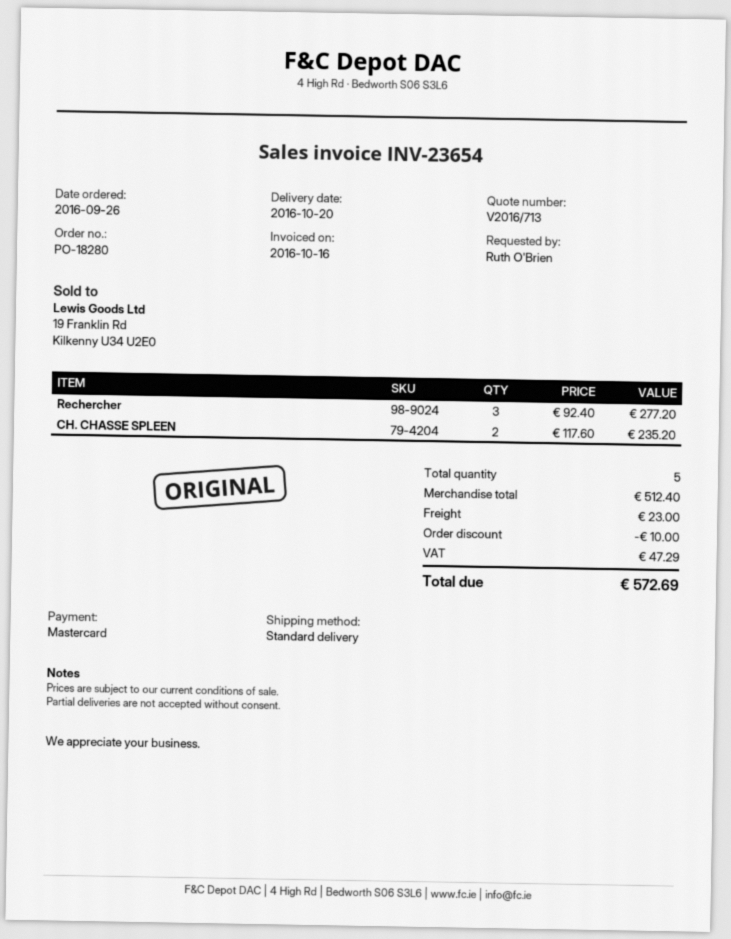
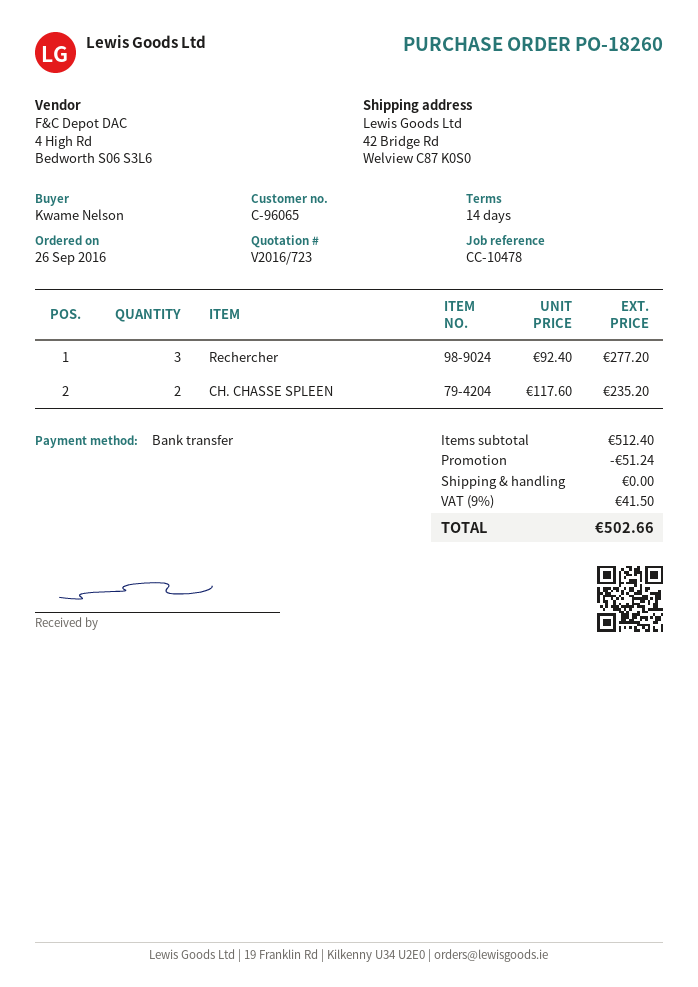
quote number: V2016/713 -> V2016/723
order number: PO-18280 -> PO-18260
ordered by: Ruth O'Brien -> Kwame Nelson
payment method: Mastercard -> bank transfer
discount: 10.00 -> 51.24
shipping: 23.00 -> 0.00
tax: 47.29 -> 41.50
total: 572.69 -> 502.66

